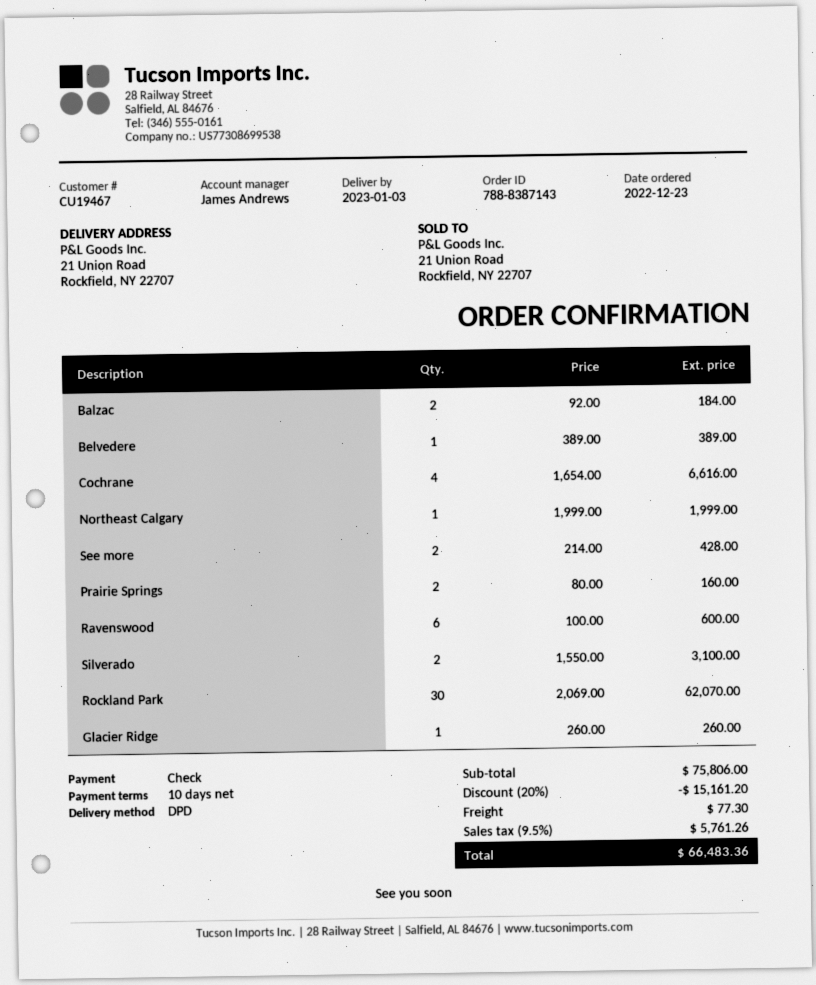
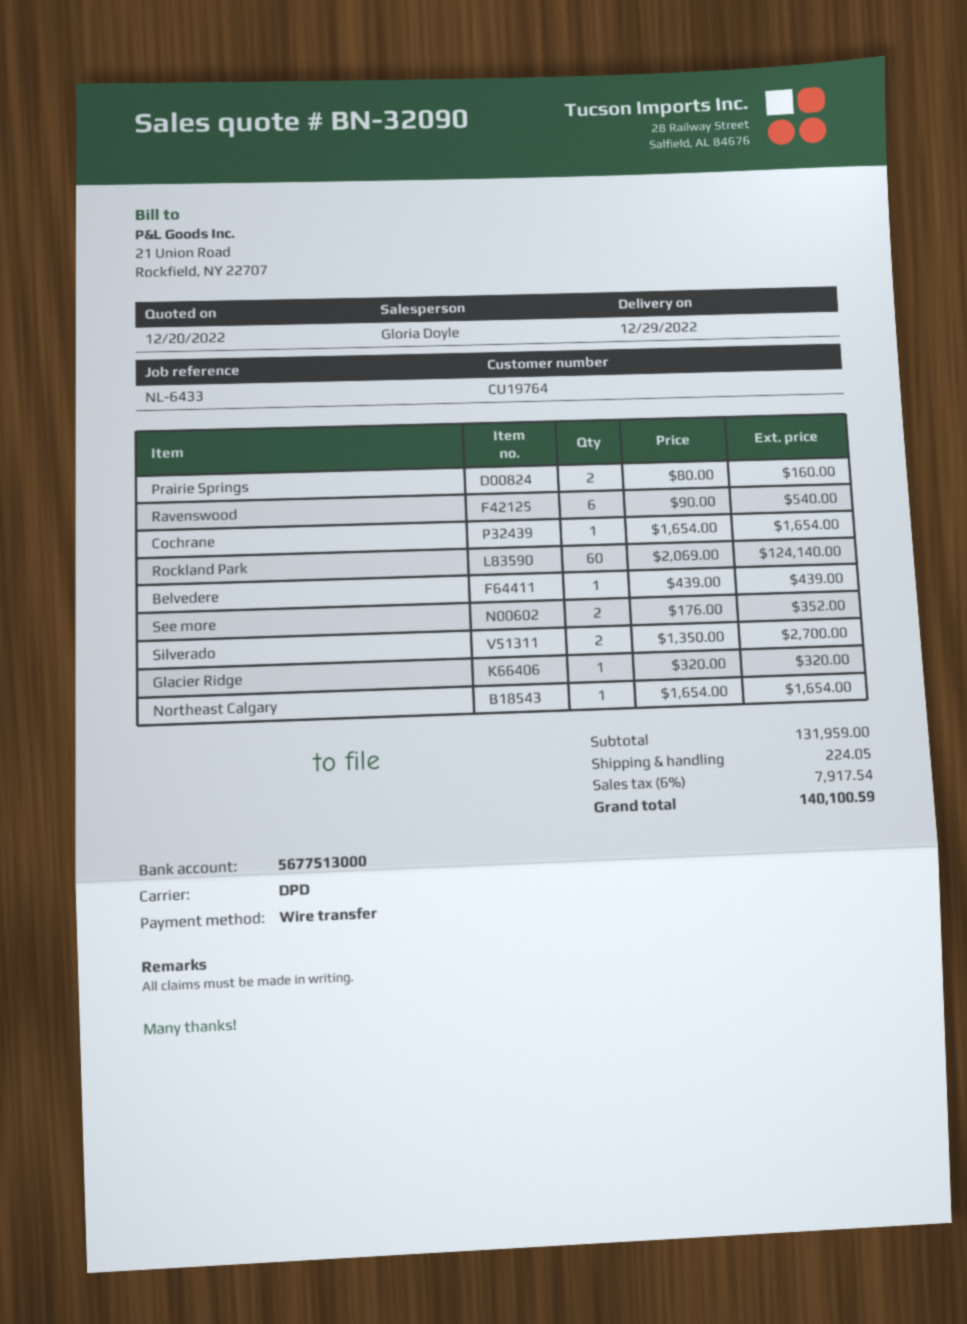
delivery date: 2023-01-03 -> 2022-12-29
customer number: CU19467 -> CU19764
sales rep: James Andrews -> Gloria Doyle
payment method: cheque -> bank transfer
Balzac: 2 x 92.00 = 184.00 -> none
Belvedere: 1 x 389.00 = 389.00 -> 1 x 439.00 = 439.00
Cochrane: 4 x 1654.00 = 6616.00 -> 1 x 1654.00 = 1654.00
Northeast Calgary: 1 x 1999.00 = 1999.00 -> 1 x 1654.00 = 1654.00
See more: 2 x 214.00 = 428.00 -> 2 x 176.00 = 352.00
Ravenswood: 6 x 100.00 = 600.00 -> 6 x 90.00 = 540.00
Silverado: 2 x 1550.00 = 3100.00 -> 2 x 1350.00 = 2700.00
Rockland Park: 30 x 2069.00 = 62070.00 -> 60 x 2069.00 = 124140.00
Glacier Ridge: 1 x 260.00 = 260.00 -> 1 x 320.00 = 320.00
subtotal: 75806.00 -> 131959.00
discount: 20% = 15161.20 -> none
shipping: 77.30 -> 224.05
tax: 9.5% = 5761.26 -> 6% = 7917.54
total: 66483.36 -> 140100.59

